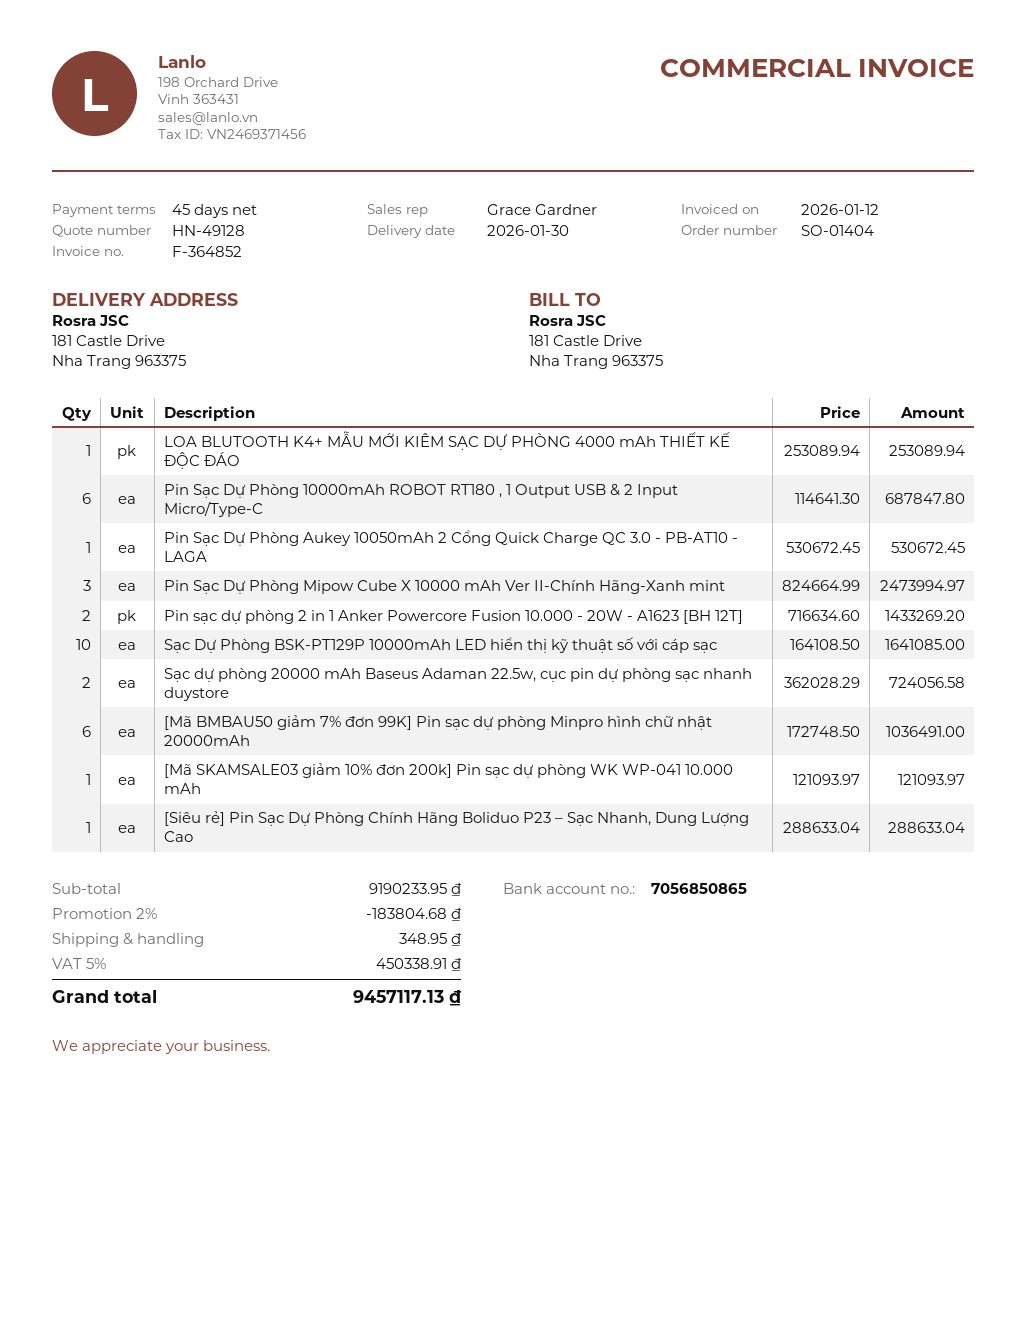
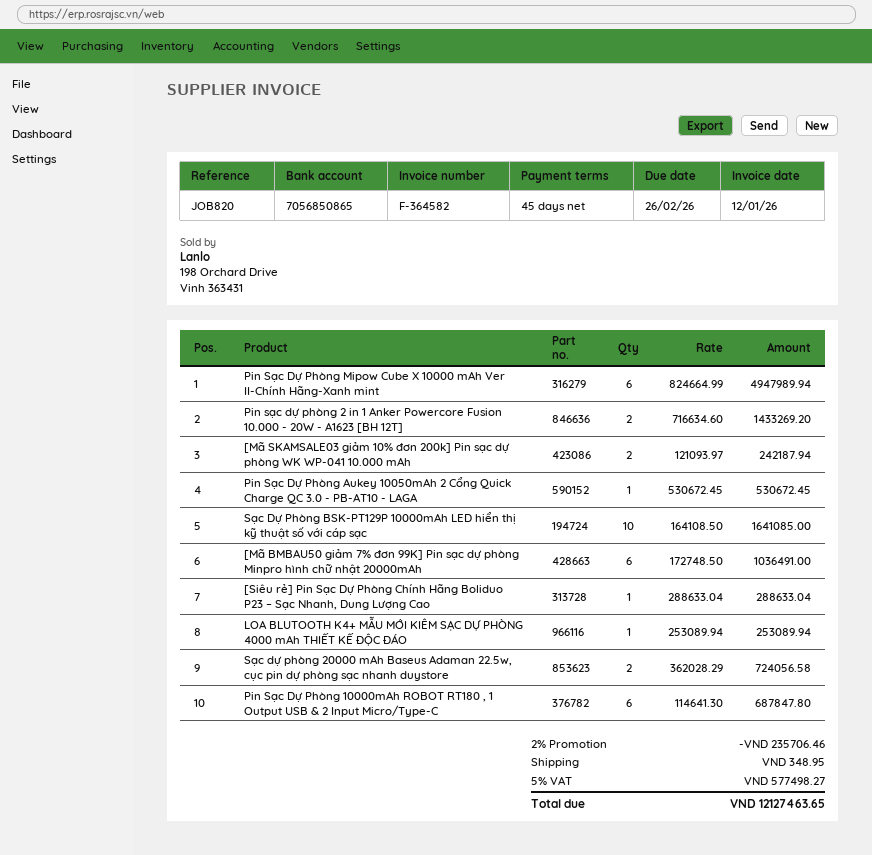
invoice number: F-364852 -> F-364582
Pin Sạc Dự Phòng Mipow Cube X 10000 mAh Ver II-Chính Hãng-Xanh mint: 3 x 824664.99 = 2473994.97 -> 6 x 824664.99 = 4947989.94
[Mã SKAMSALE03 giảm 10% đơn 200k] Pin sạc dự phòng WK WP-041 10.000 mAh: 1 x 121093.97 = 121093.97 -> 2 x 121093.97 = 242187.94
discount: 2% = 183804.68 -> 2% = 235706.46
tax: 5% = 450338.91 -> 5% = 577498.27
total: 9457117.13 -> 12127463.65

